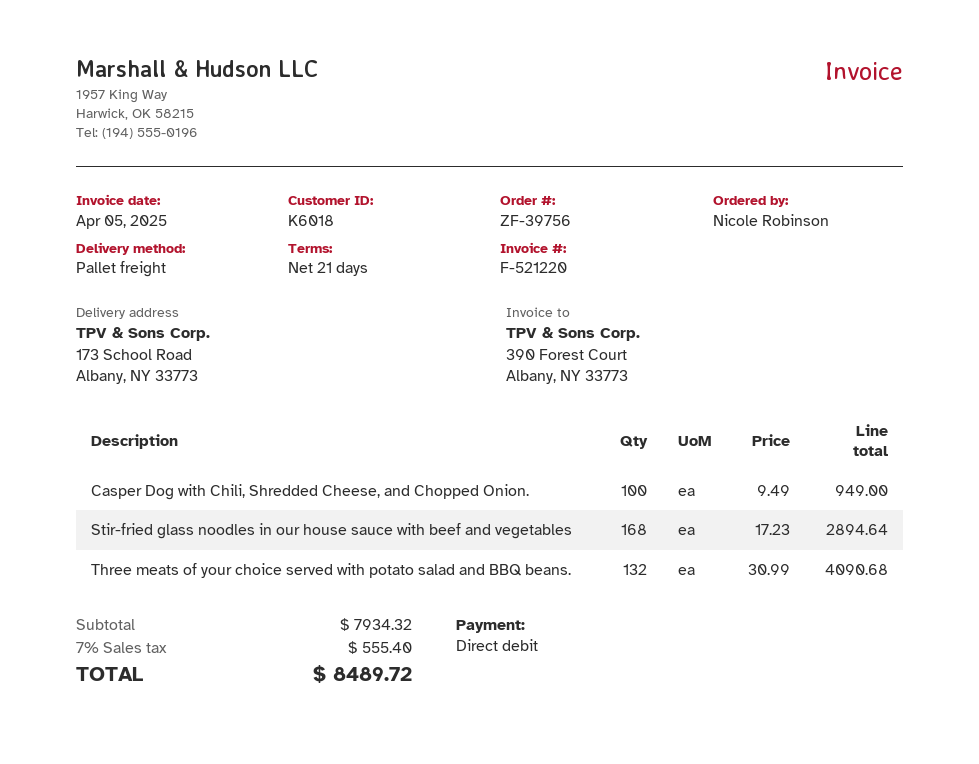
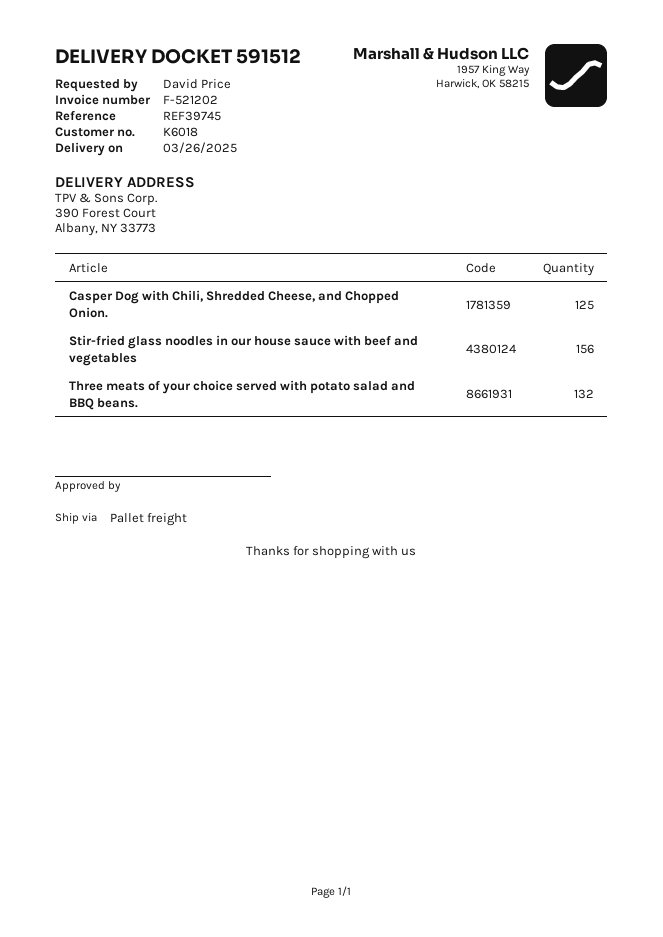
invoice number: F-521220 -> F-521202
ordered by: Nicole Robinson -> David Price
ship to: 173 School Road, Albany, NY 33773 -> 390 Forest Court, Albany, NY 33773
Casper Dog with Chili, Shredded Cheese, and Chopped Onion.: 100 -> 125
Stir-fried glass noodles in our house sauce with beef and vegetables: 168 -> 156

